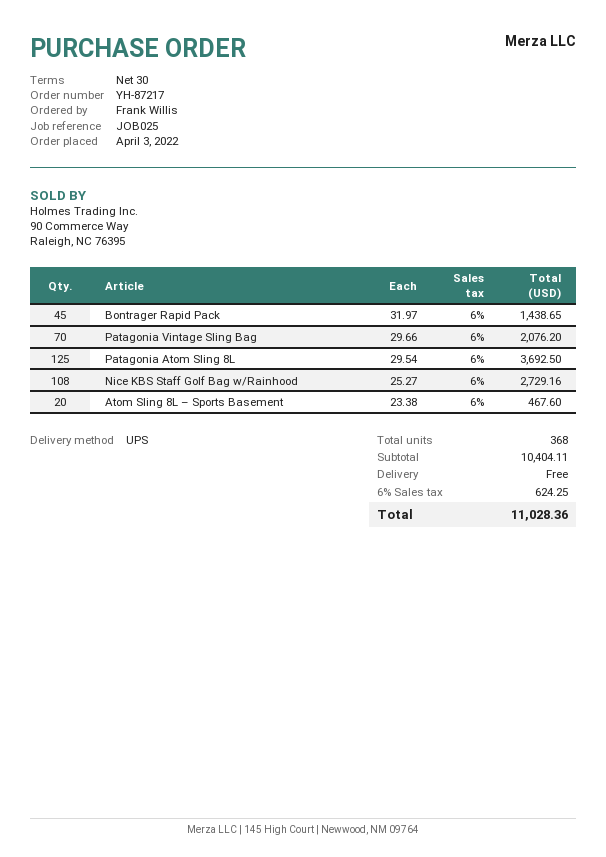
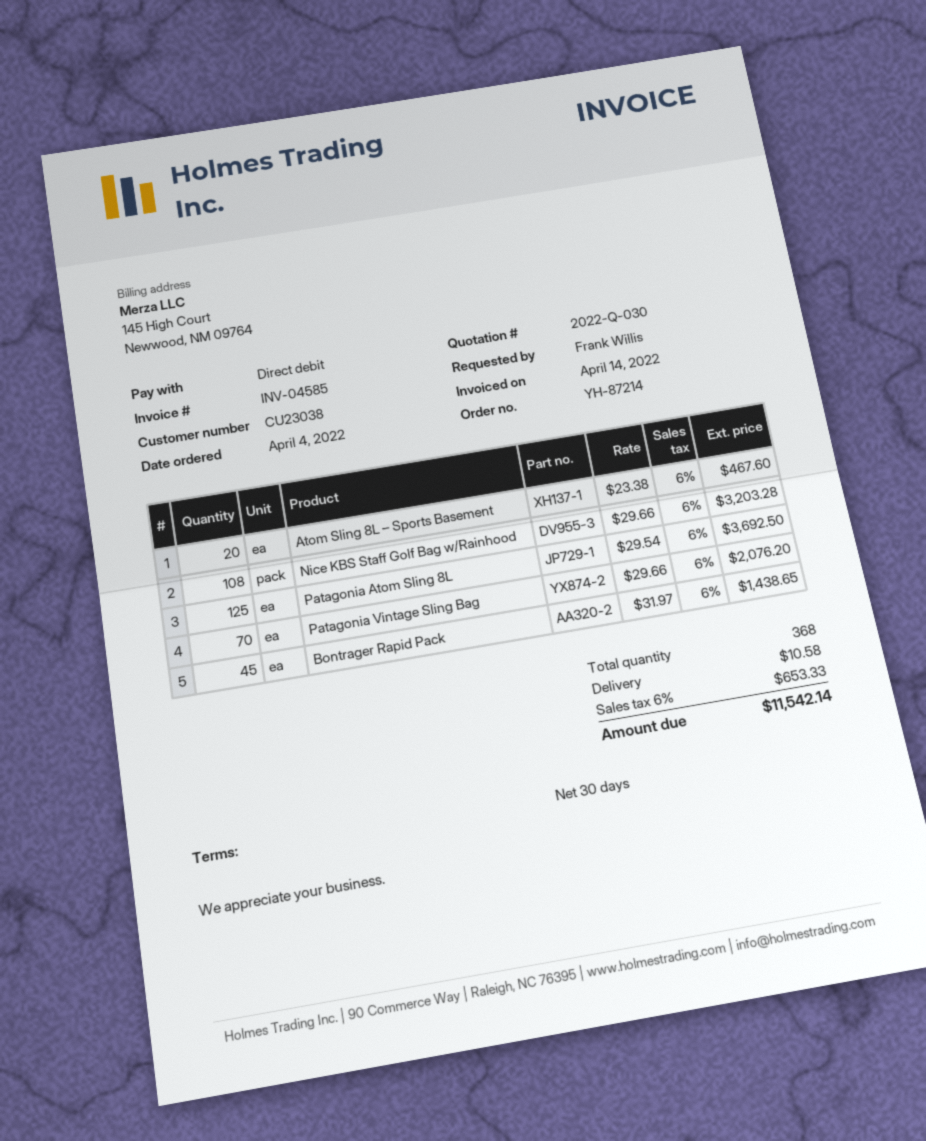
order number: YH-87217 -> YH-87214
order date: 2022-04-03 -> 2022-04-04
Nice KBS Staff Golf Bag w/Rainhood: 108 x 25.27 = 2729.16 -> 108 x 29.66 = 3203.28
shipping: 0.00 -> 10.58
tax: 6% = 624.25 -> 6% = 653.33
total: 11028.36 -> 11542.14

